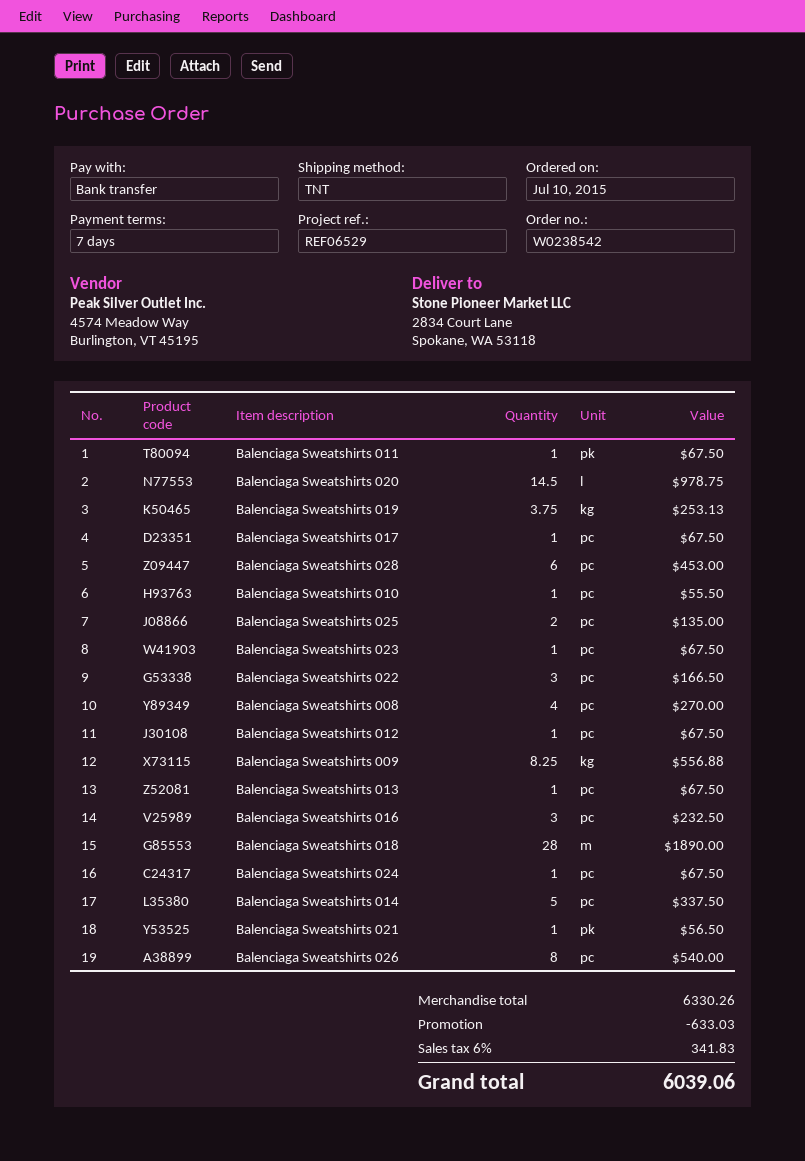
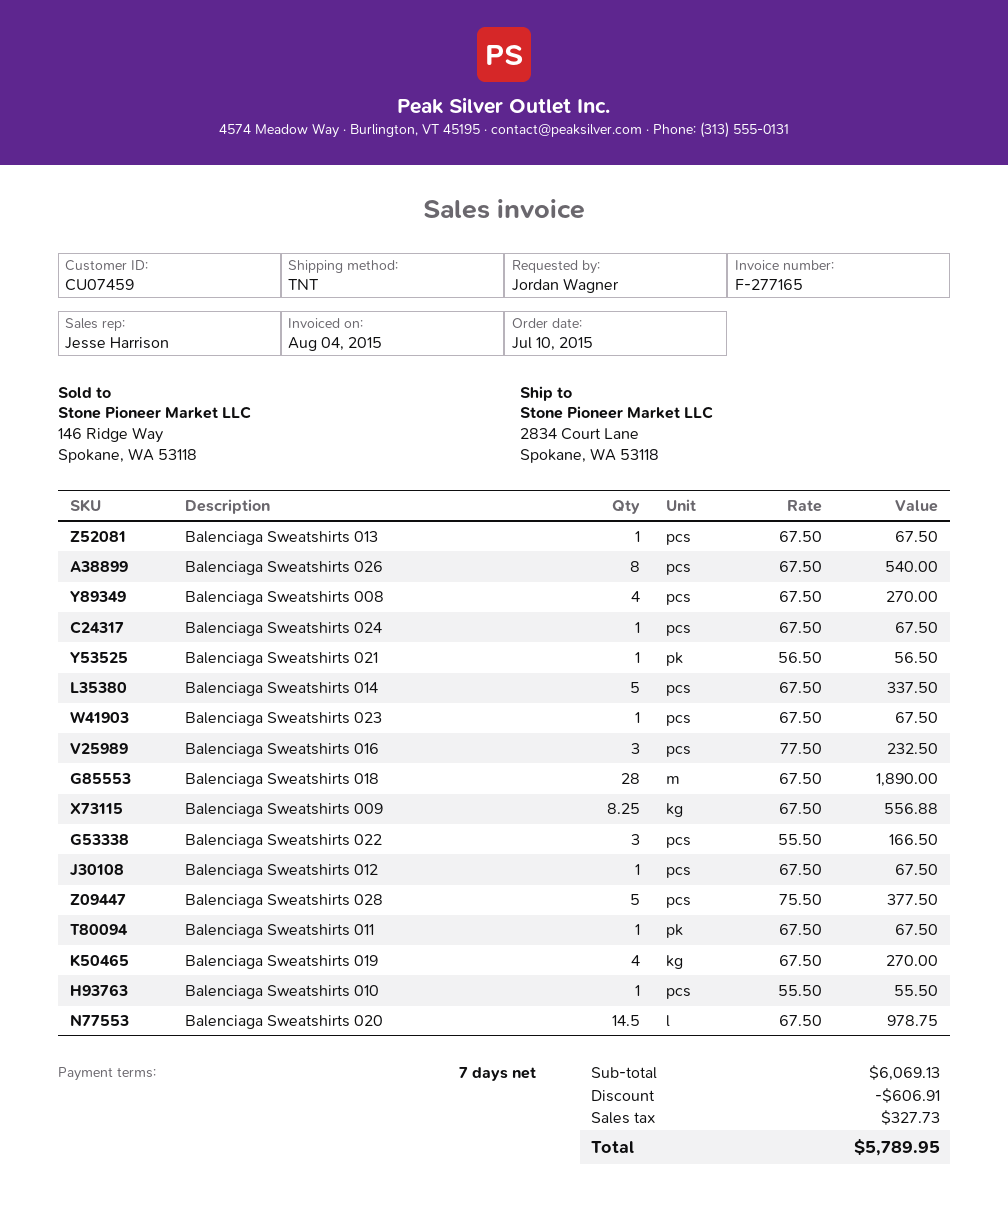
Balenciaga Sweatshirts 019: 3.75 for 253.13 -> 4 for 270.00
Balenciaga Sweatshirts 017: 1 for 67.50 -> none
Balenciaga Sweatshirts 028: 6 for 453.00 -> 5 for 377.50
Balenciaga Sweatshirts 025: 2 for 135.00 -> none
subtotal: 6330.26 -> 6069.13
discount: 633.03 -> 606.91
tax: 341.83 -> 327.73
total: 6039.06 -> 5789.95

